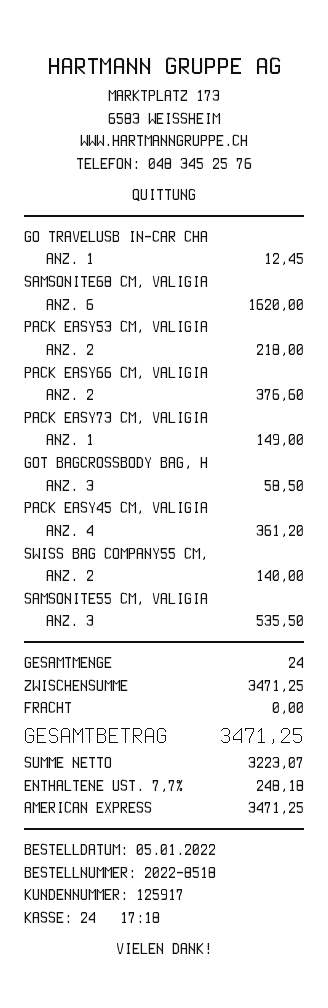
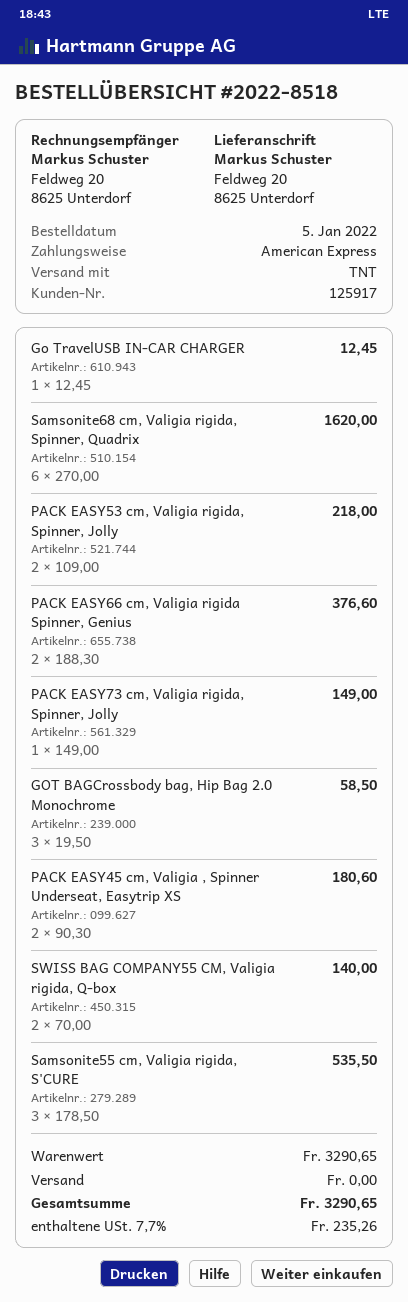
PACK EASY45 CM, VALIGIA: 4 for 361.20 -> 2 for 180.60
subtotal: 3471.25 -> 3290.65
tax: 7.7% = 248.18 -> 7.7% = 235.26
total: 3471.25 -> 3290.65

